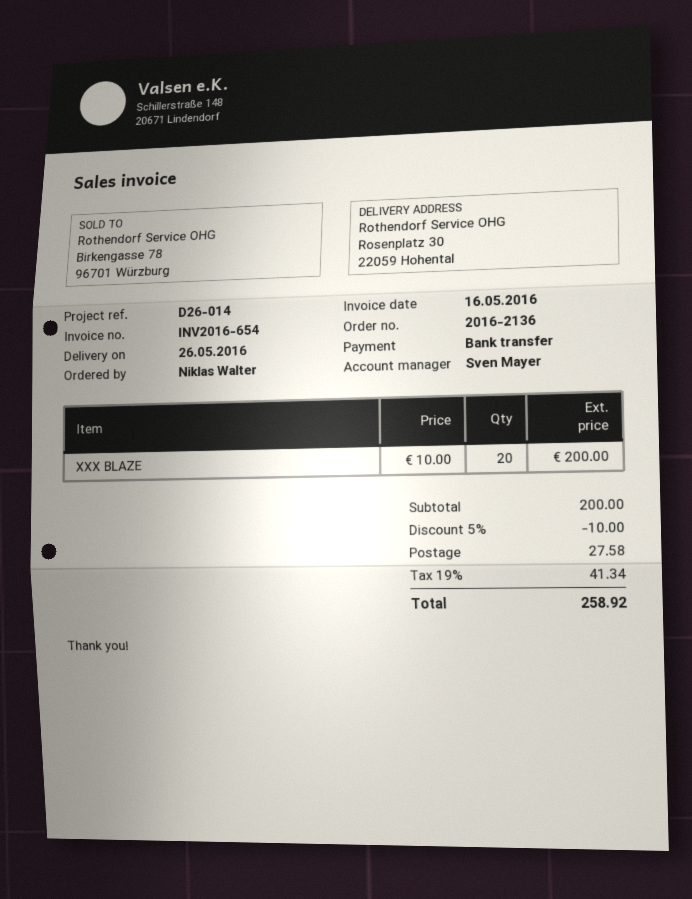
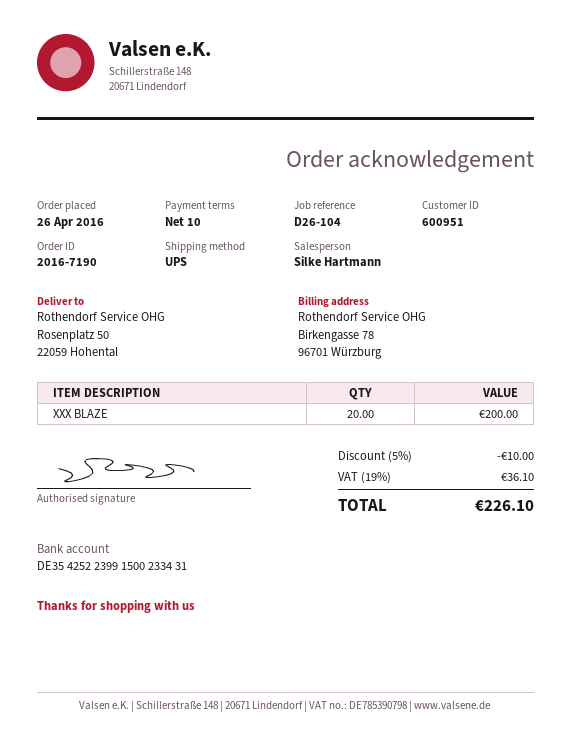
order number: 2016-2136 -> 2016-7190
reference: D26-014 -> D26-104
sales rep: Sven Mayer -> Silke Hartmann
ship to: Rosenplatz 30, 22059 Hohental -> Rosenplatz 50, 22059 Hohental
shipping: 27.58 -> none
tax: 19% = 41.34 -> 19% = 36.10
total: 258.92 -> 226.10

